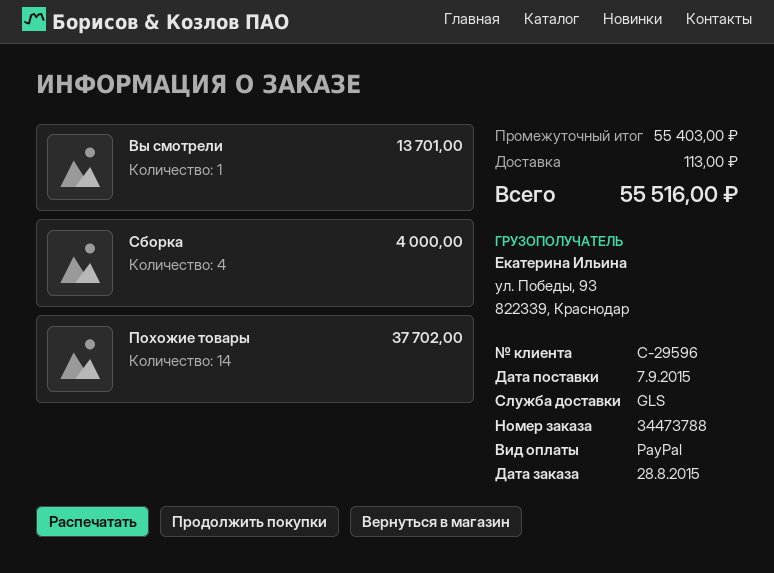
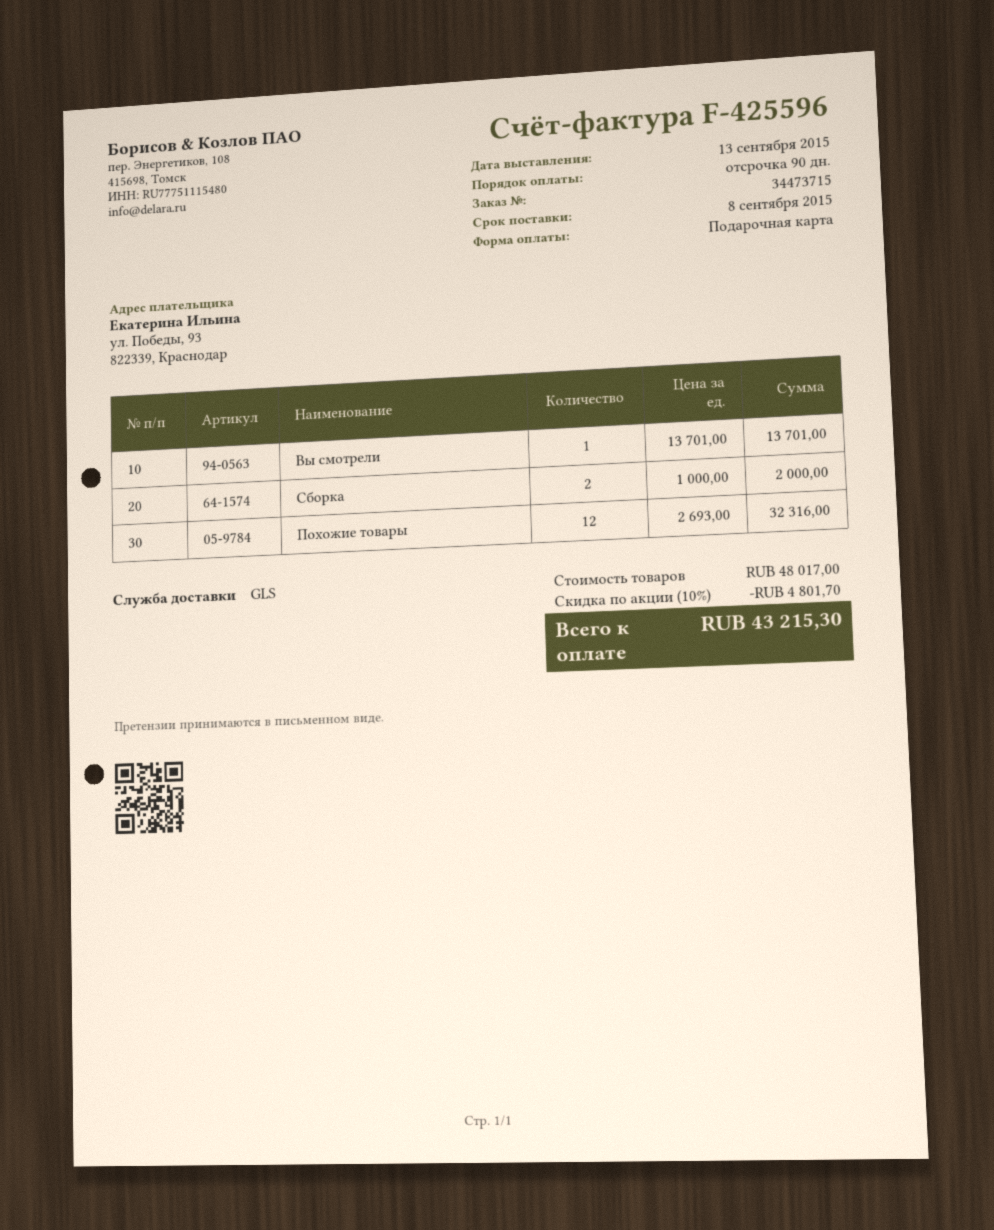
order number: 34473788 -> 34473715
delivery date: 2015-09-07 -> 2015-09-08
payment method: PayPal -> gift card
Сборка: 4 for 4000.00 -> 2 for 2000.00
Похожие товары: 14 for 37702.00 -> 12 for 32316.00
subtotal: 55403.00 -> 48017.00
discount: none -> 10% = 4801.70
shipping: 113.00 -> none
total: 55516.00 -> 43215.30

